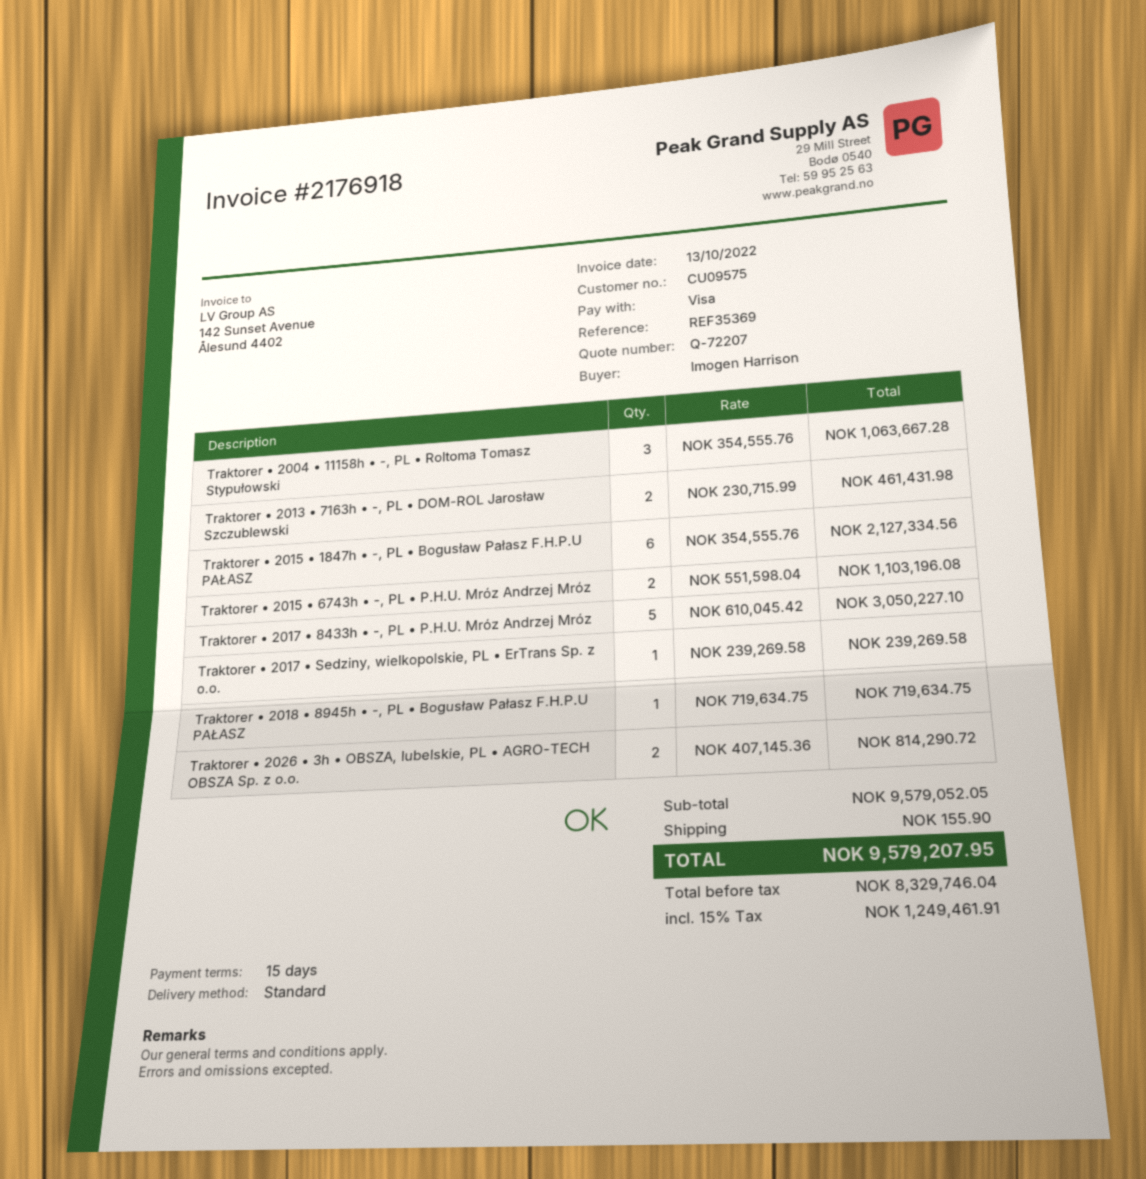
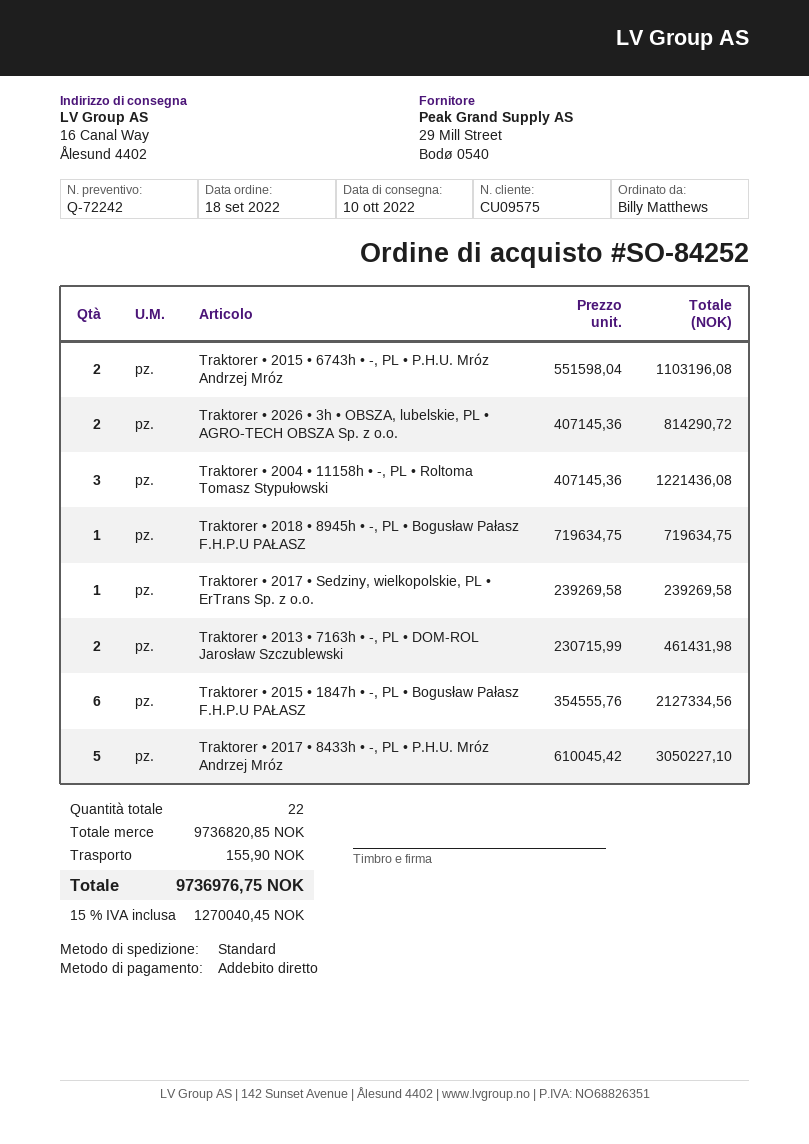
quote number: Q-72207 -> Q-72242
ordered by: Imogen Harrison -> Billy Matthews
payment method: Visa -> direct debit
Traktorer • 2004 • 11158h • -, PL • Roltoma Tomasz Stypułowski: 3 x 354555.76 = 1063667.28 -> 3 x 407145.36 = 1221436.08
subtotal: 9579052.05 -> 9736820.85
tax: 15% = 1249461.91 -> 15% = 1270040.45
total: 9579207.95 -> 9736976.75

